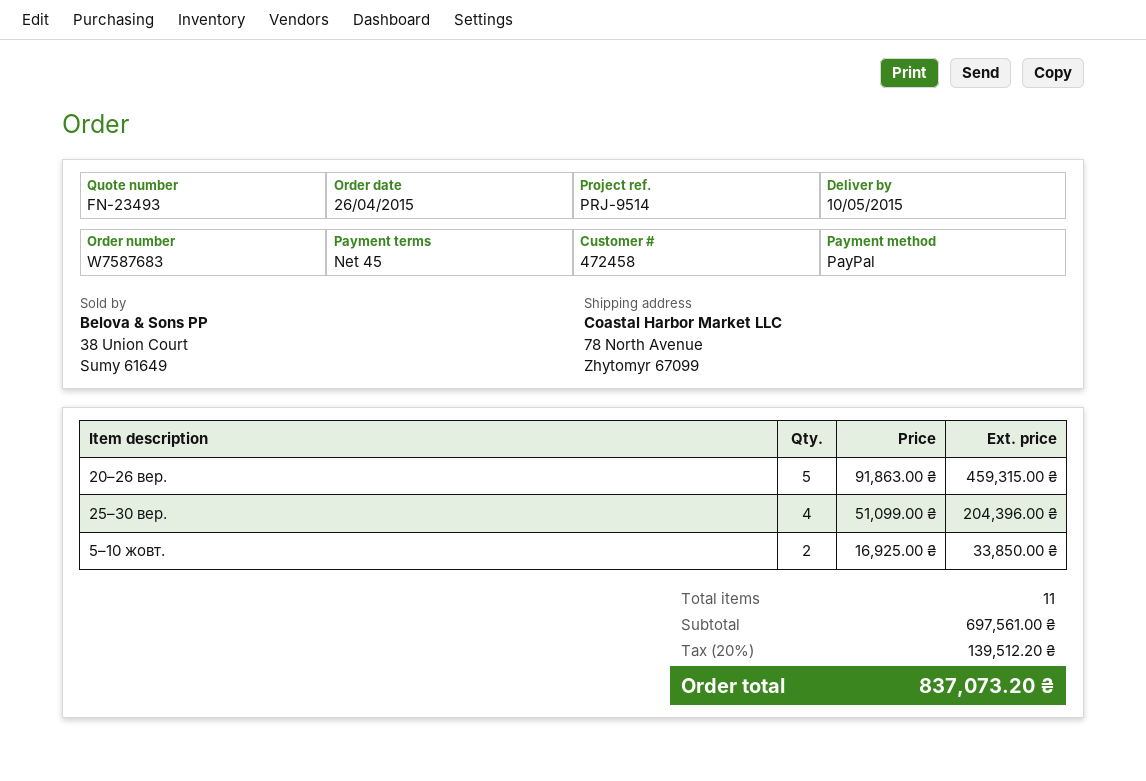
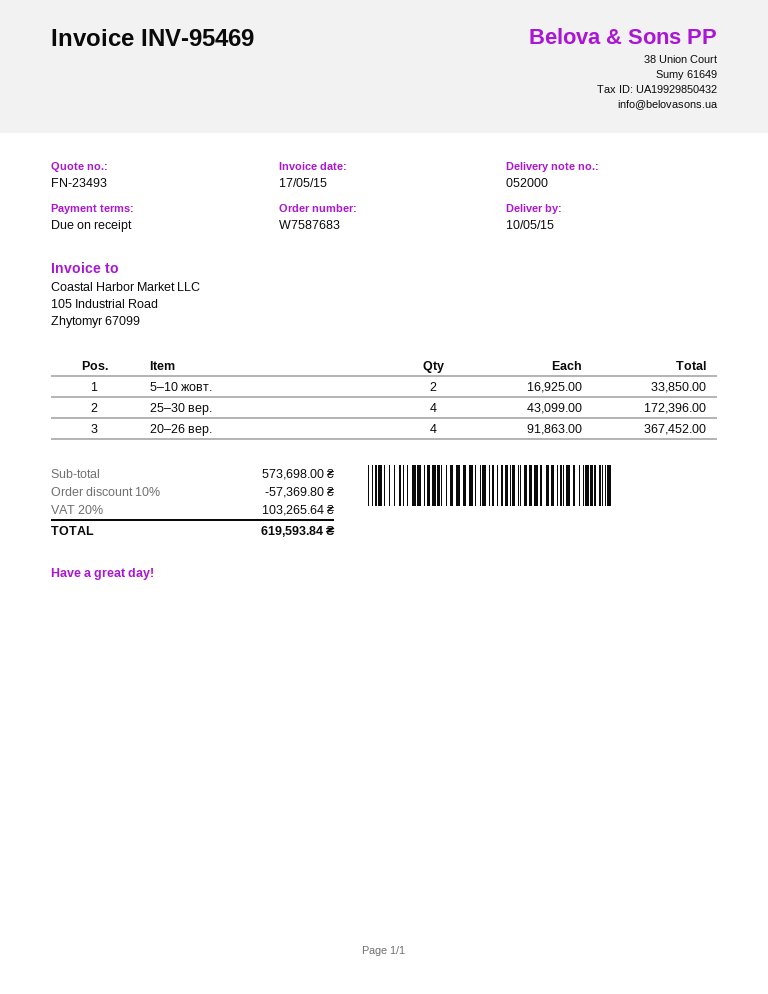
payment terms: 45 days -> on receipt
20–26 вер.: 5 x 91863.00 = 459315.00 -> 4 x 91863.00 = 367452.00
25–30 вер.: 4 x 51099.00 = 204396.00 -> 4 x 43099.00 = 172396.00
subtotal: 697561.00 -> 573698.00
discount: none -> 10% = 57369.80
tax: 20% = 139512.20 -> 20% = 103265.64
total: 837073.20 -> 619593.84

